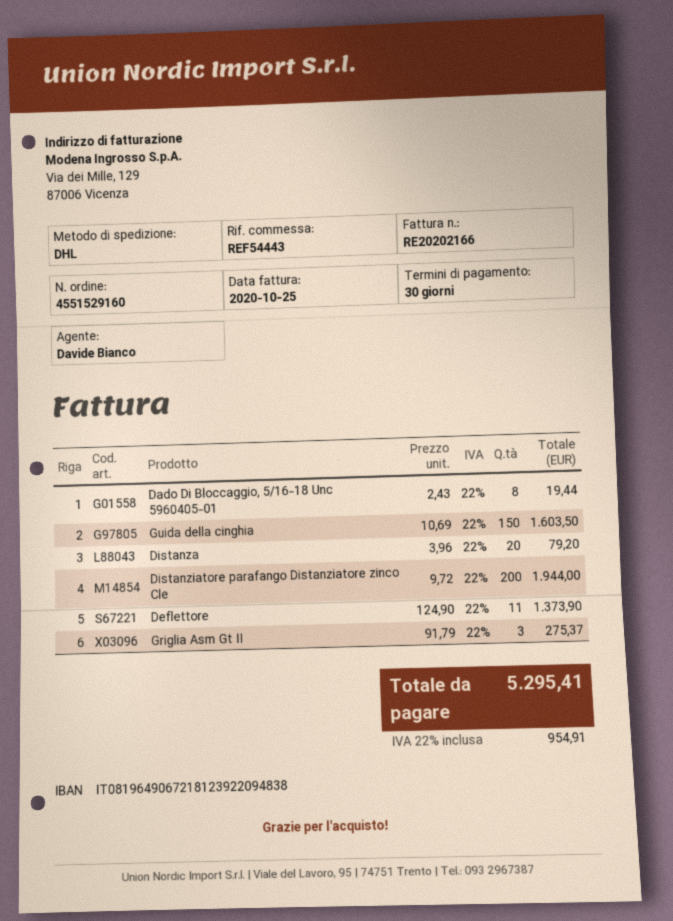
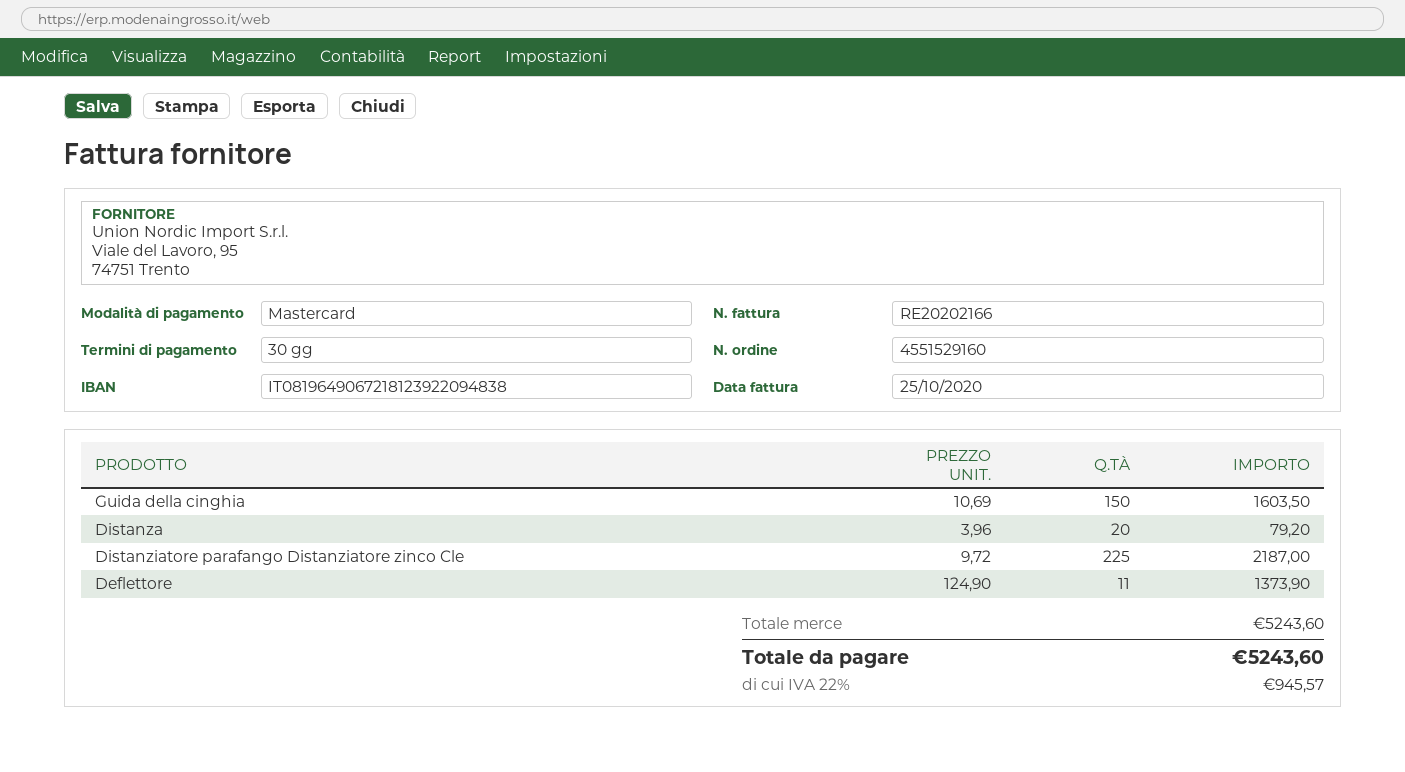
Dado Di Bloccaggio, 5/16-18 Unc 5960405-01: 8 x 2.43 = 19.44 -> none
Distanziatore parafango Distanziatore zinco Cle: 200 x 9.72 = 1944.00 -> 225 x 9.72 = 2187.00
Griglia Asm Gt II: 3 x 91.79 = 275.37 -> none
tax: 22% = 954.91 -> 22% = 945.57
total: 5295.41 -> 5243.60

